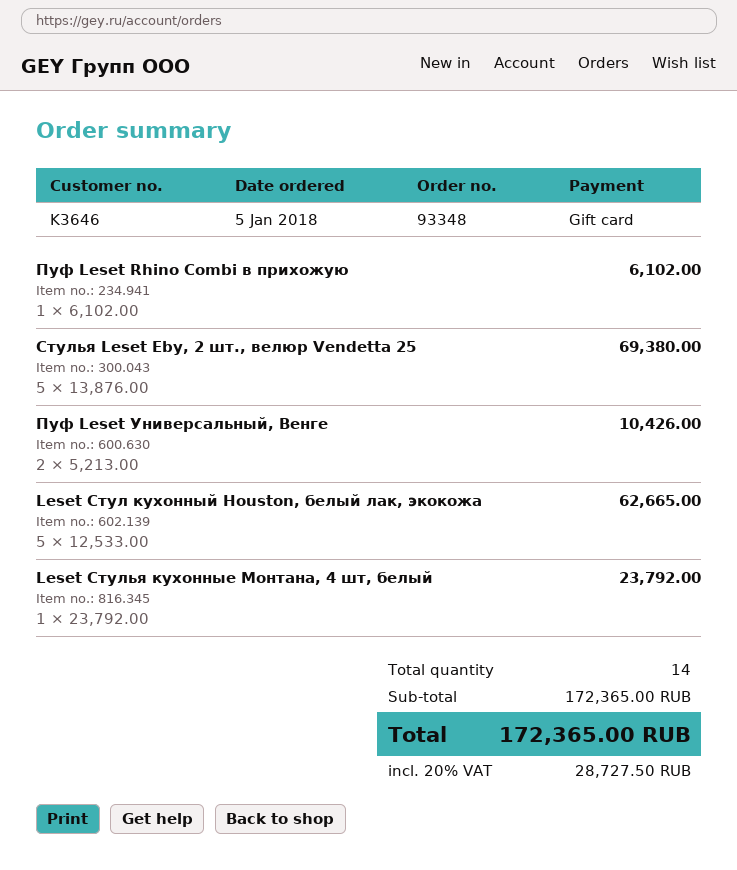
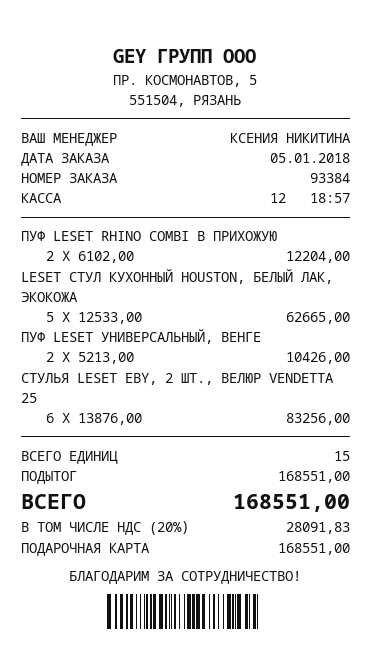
order number: 93348 -> 93384
Пуф Leset Rhino Combi в прихожую: 1 x 6102.00 = 6102.00 -> 2 x 6102.00 = 12204.00
Стулья Leset Eby, 2 шт., велюр Vendetta 25: 5 x 13876.00 = 69380.00 -> 6 x 13876.00 = 83256.00
Leset Стулья кухонные Монтана, 4 шт, белый: 1 x 23792.00 = 23792.00 -> none
total quantity: 14 -> 15
subtotal: 172365.00 -> 168551.00
tax: 20% = 28727.50 -> 20% = 28091.83
total: 172365.00 -> 168551.00

